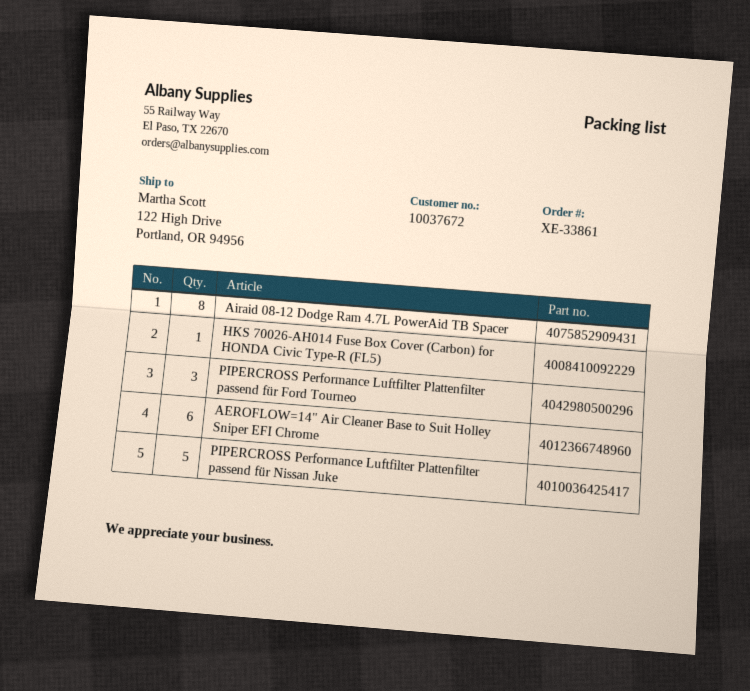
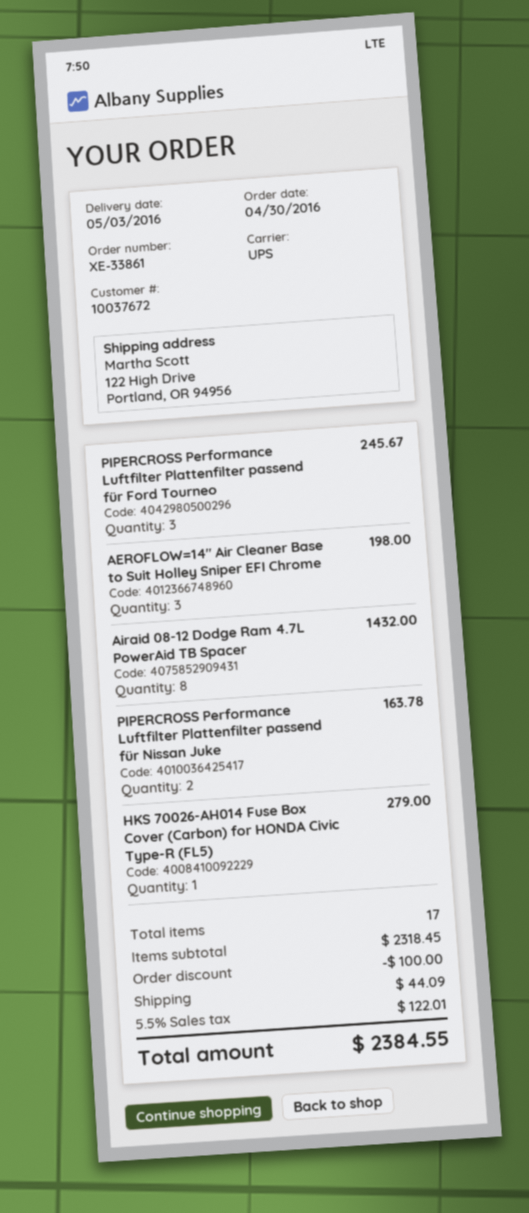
AEROFLOW=14" Air Cleaner Base to Suit Holley Sniper EFI Chrome: 6 -> 3
PIPERCROSS Performance Luftfilter Plattenfilter passend für Nissan Juke: 5 -> 2

